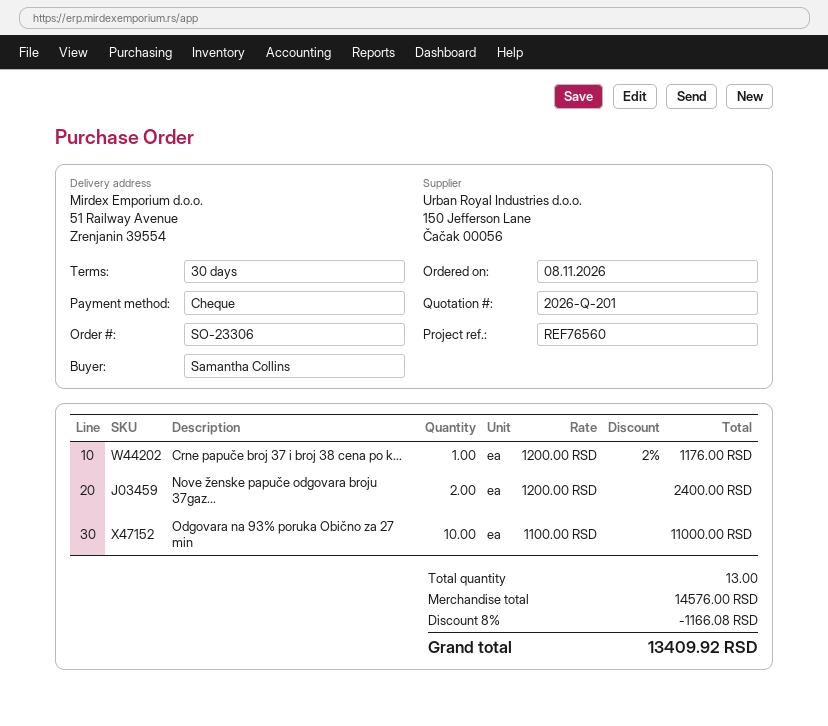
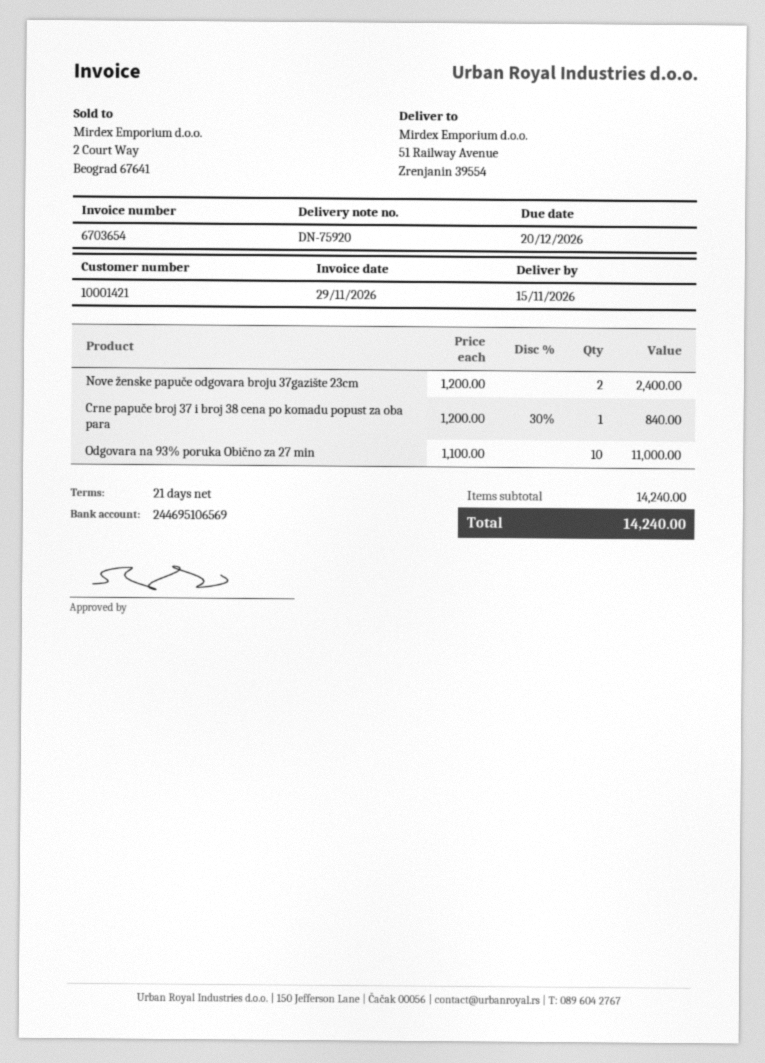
payment terms: 30 days -> 21 days
Crne papuče broj 37 i broj 38 cena po k...: 1 x 1200.00 - 2% = 1176.00 -> 1 x 1200.00 - 30% = 840.00
subtotal: 14576.00 -> 14240.00
discount: 8% = 1166.08 -> none
total: 13409.92 -> 14240.00

